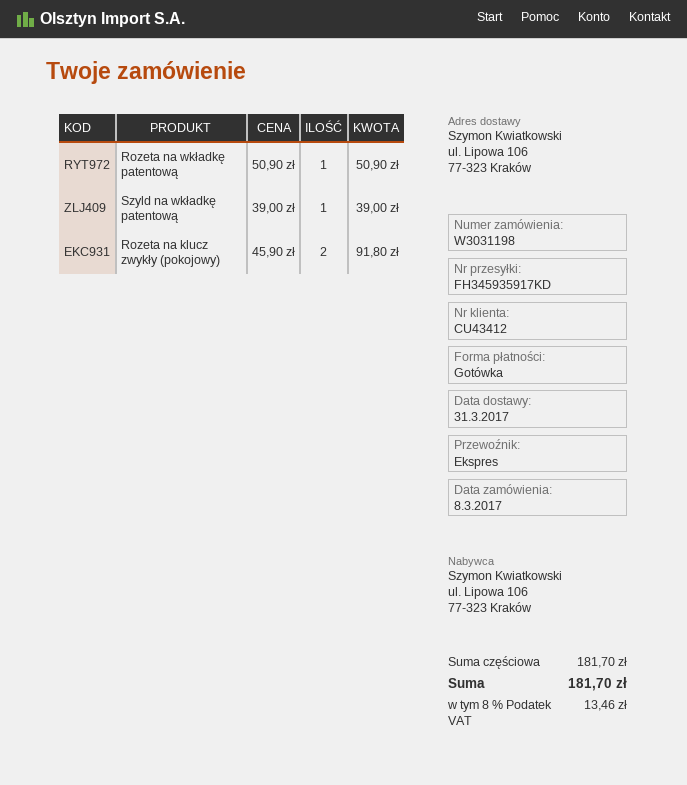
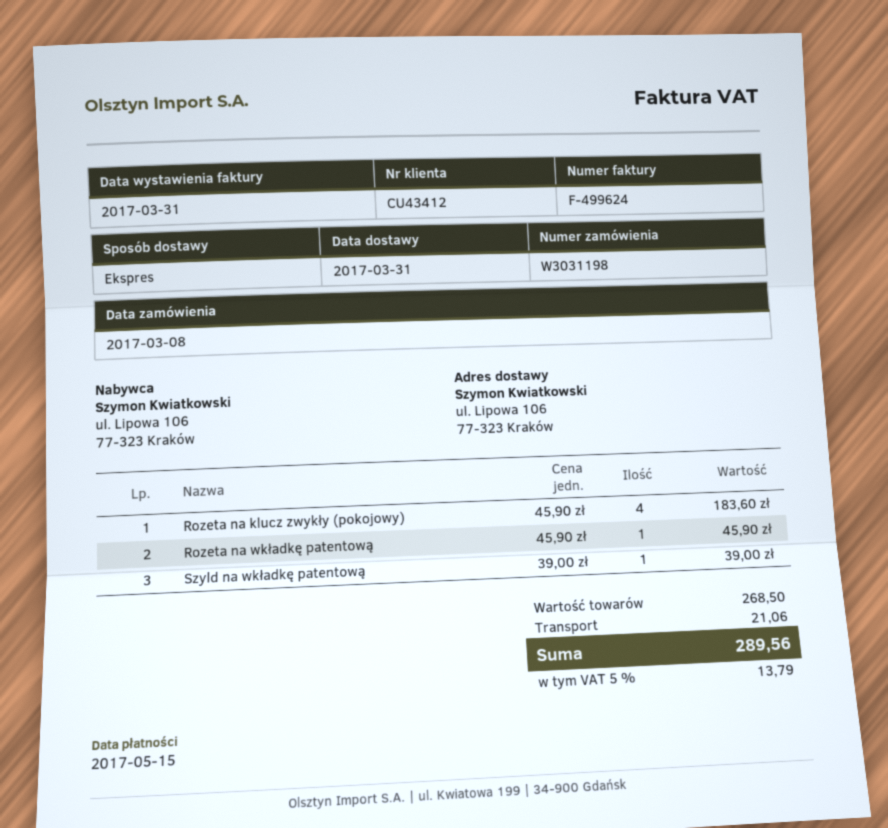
Rozeta na wkładkę patentową: 1 x 50.90 = 50.90 -> 1 x 45.90 = 45.90
Rozeta na klucz zwykły (pokojowy): 2 x 45.90 = 91.80 -> 4 x 45.90 = 183.60
subtotal: 181.70 -> 268.50
shipping: none -> 21.06
tax: 8% = 13.46 -> 5% = 13.79
total: 181.70 -> 289.56

